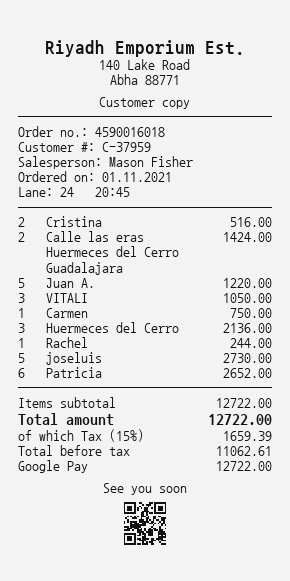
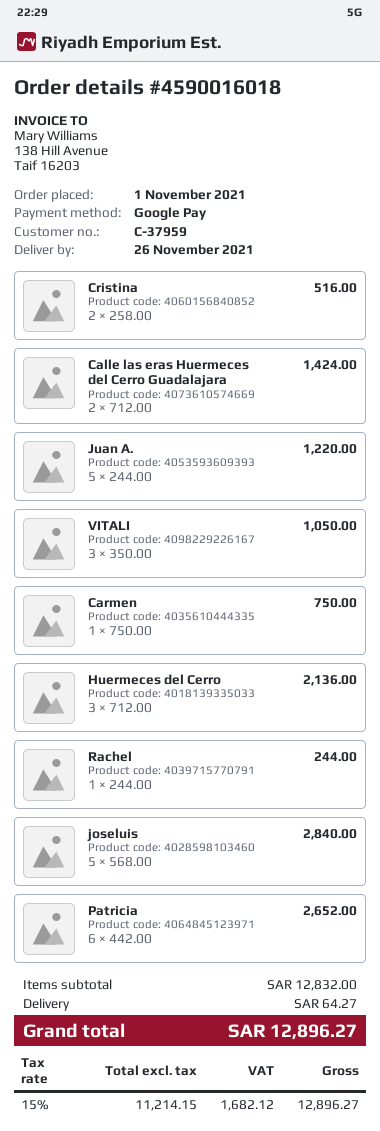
joseluis: 5 for 2730.00 -> 5 for 2840.00
subtotal: 12722.00 -> 12832.00
shipping: none -> 64.27
net: 11062.61 -> 11214.15
tax: 15% = 1659.39 -> 15% = 1682.12
total: 12722.00 -> 12896.27

